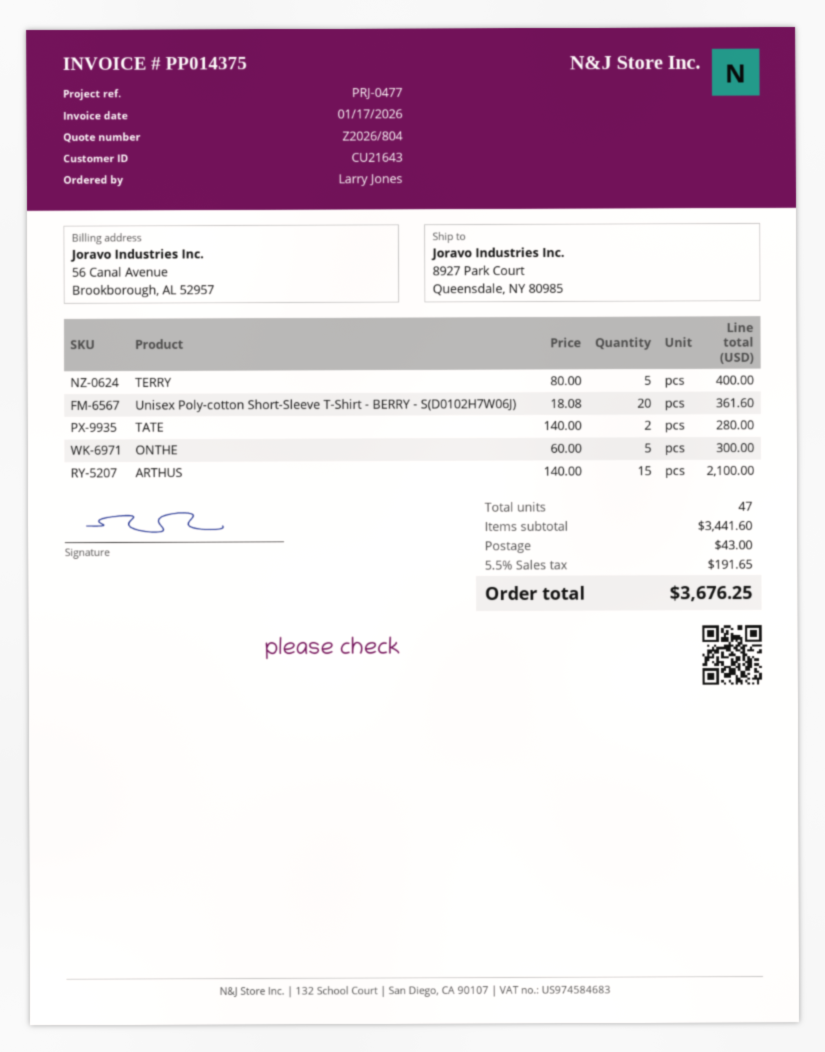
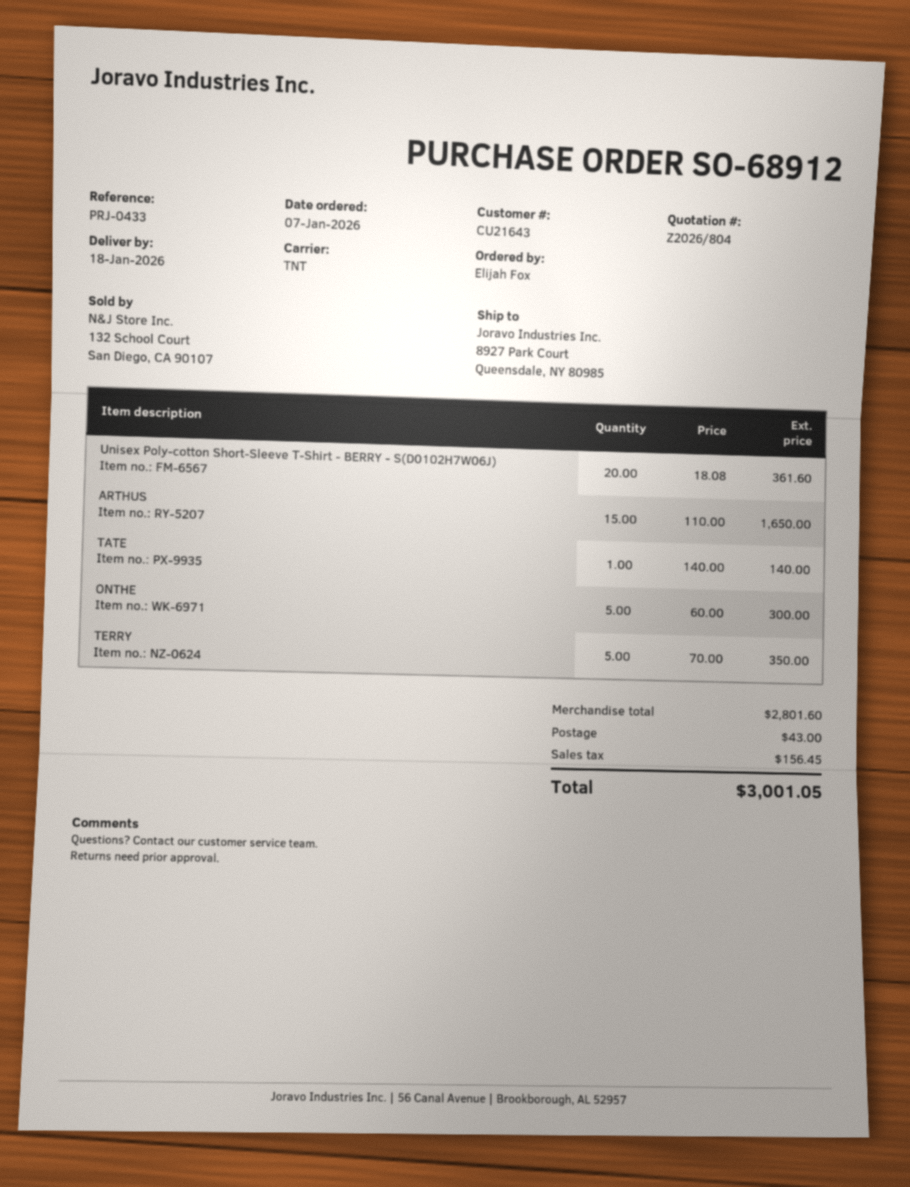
reference: PRJ-0477 -> PRJ-0433
ordered by: Larry Jones -> Elijah Fox
TERRY: 5 x 80.00 = 400.00 -> 5 x 70.00 = 350.00
TATE: 2 x 140.00 = 280.00 -> 1 x 140.00 = 140.00
ARTHUS: 15 x 140.00 = 2100.00 -> 15 x 110.00 = 1650.00
subtotal: 3441.60 -> 2801.60
tax: 191.65 -> 156.45
total: 3676.25 -> 3001.05

